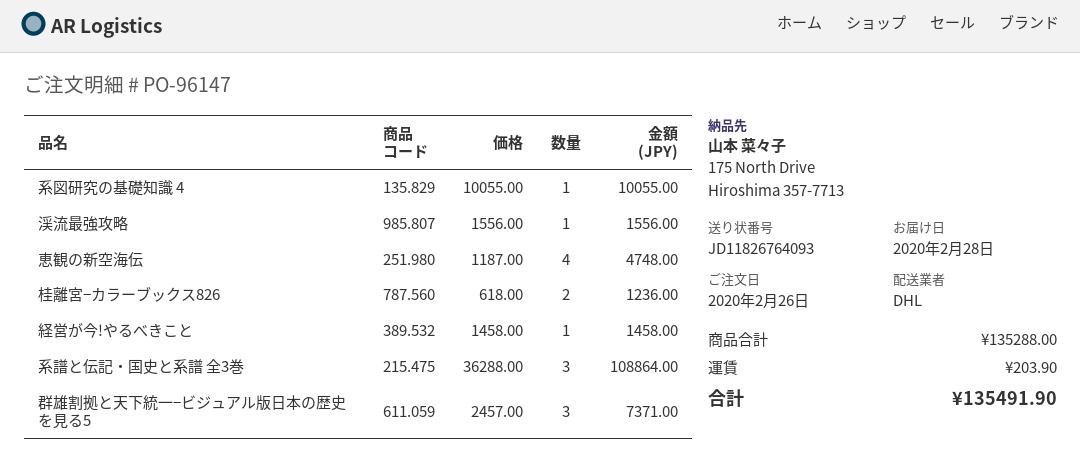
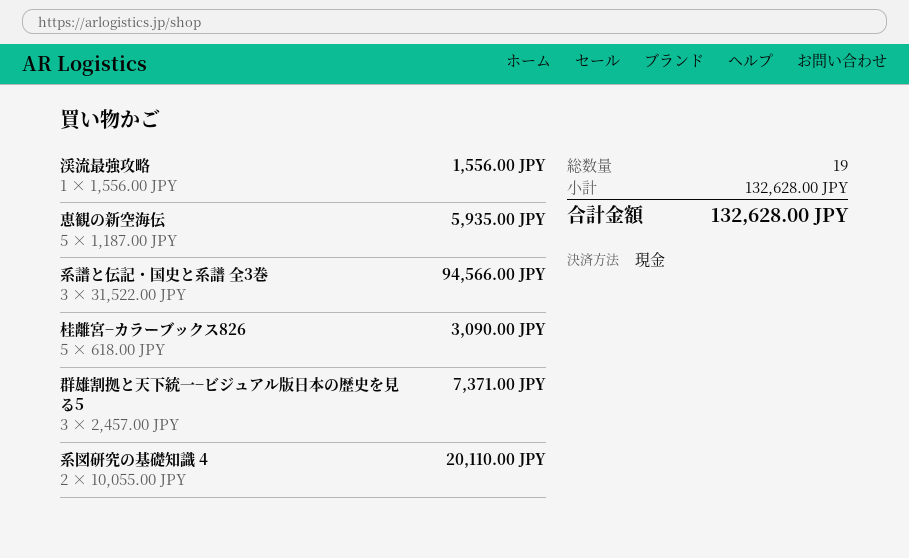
系図研究の基礎知識 4: 1 x 10055.00 = 10055.00 -> 2 x 10055.00 = 20110.00
恵観の新空海伝: 4 x 1187.00 = 4748.00 -> 5 x 1187.00 = 5935.00
桂離宮−カラーブックス826: 2 x 618.00 = 1236.00 -> 5 x 618.00 = 3090.00
経営が今!やるべきこと: 1 x 1458.00 = 1458.00 -> none
系譜と伝記・国史と系譜 全3巻: 3 x 36288.00 = 108864.00 -> 3 x 31522.00 = 94566.00
subtotal: 135288.00 -> 132628.00
shipping: 203.90 -> none
total: 135491.90 -> 132628.00

